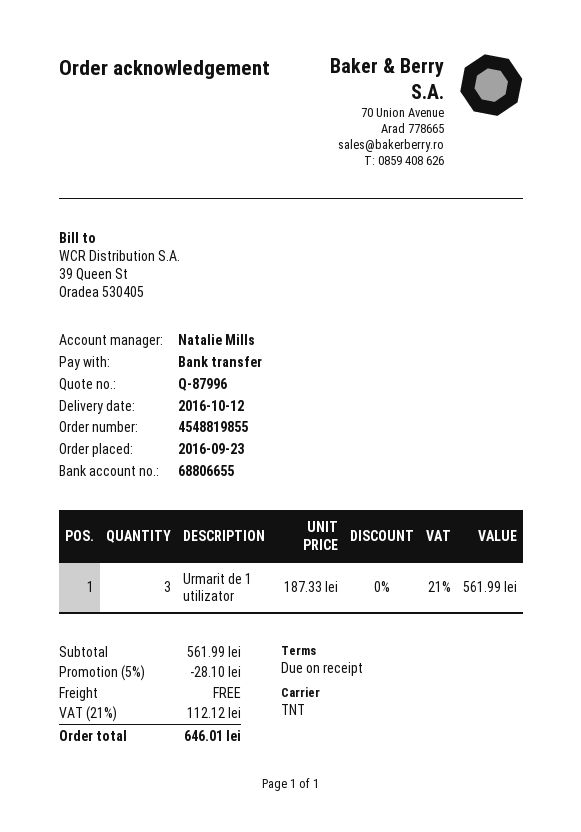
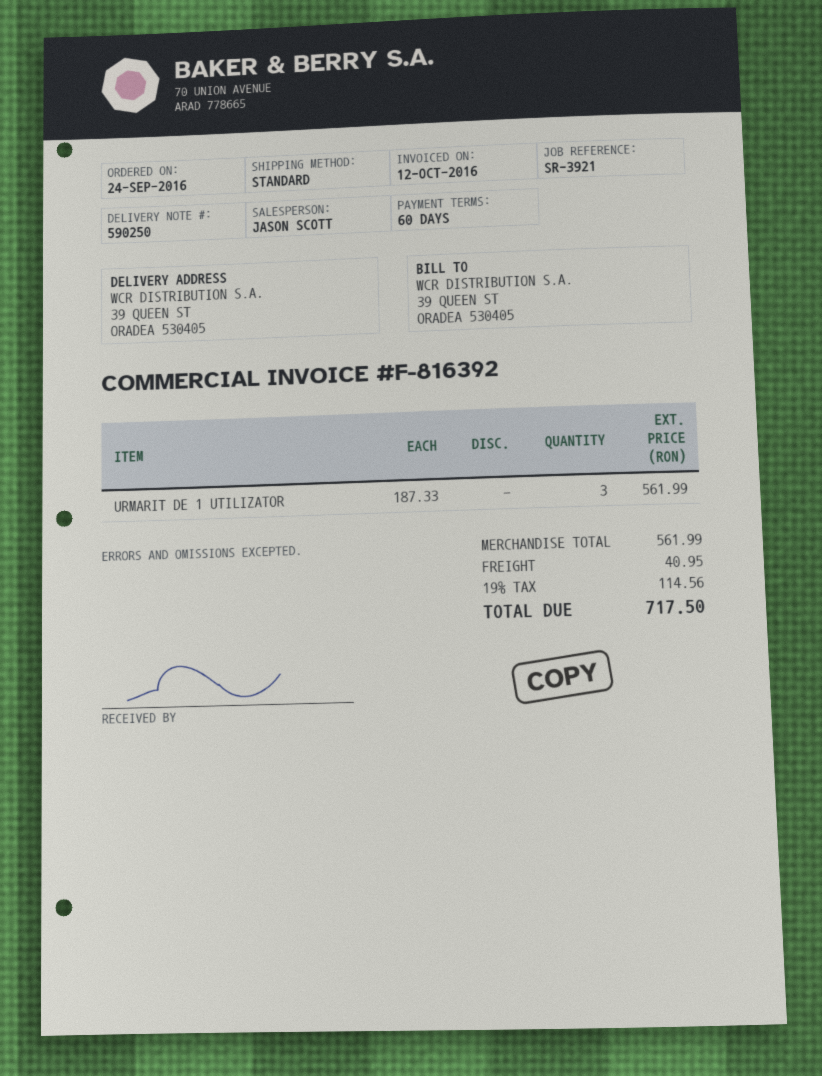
order date: 2016-09-23 -> 2016-09-24
payment terms: on receipt -> 60 days
sales rep: Natalie Mills -> JASON SCOTT
shipping method: TNT -> standard
discount: 5% = 28.10 -> none
shipping: 0.00 -> 40.95
tax: 21% = 112.12 -> 19% = 114.56
total: 646.01 -> 717.50

